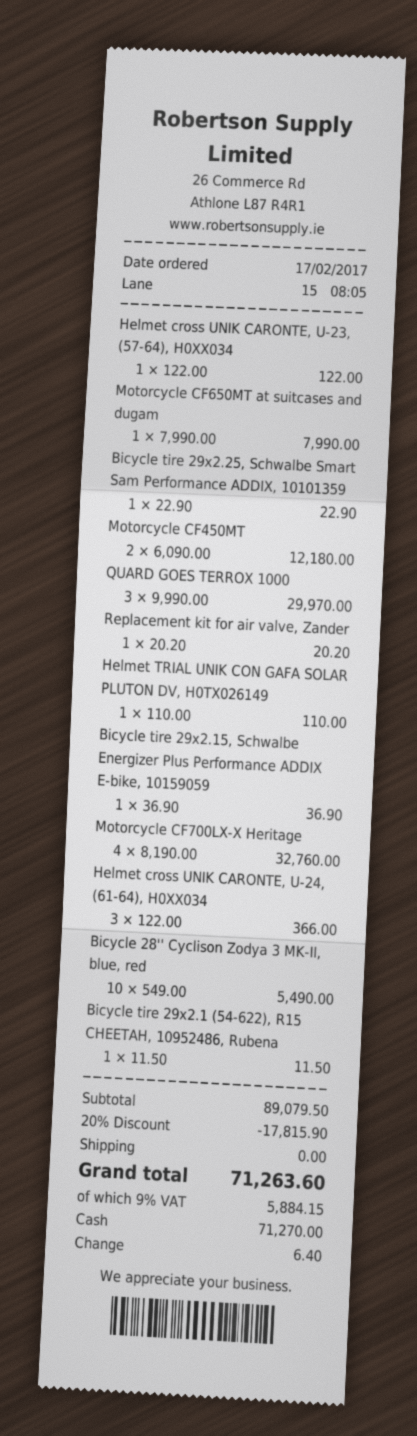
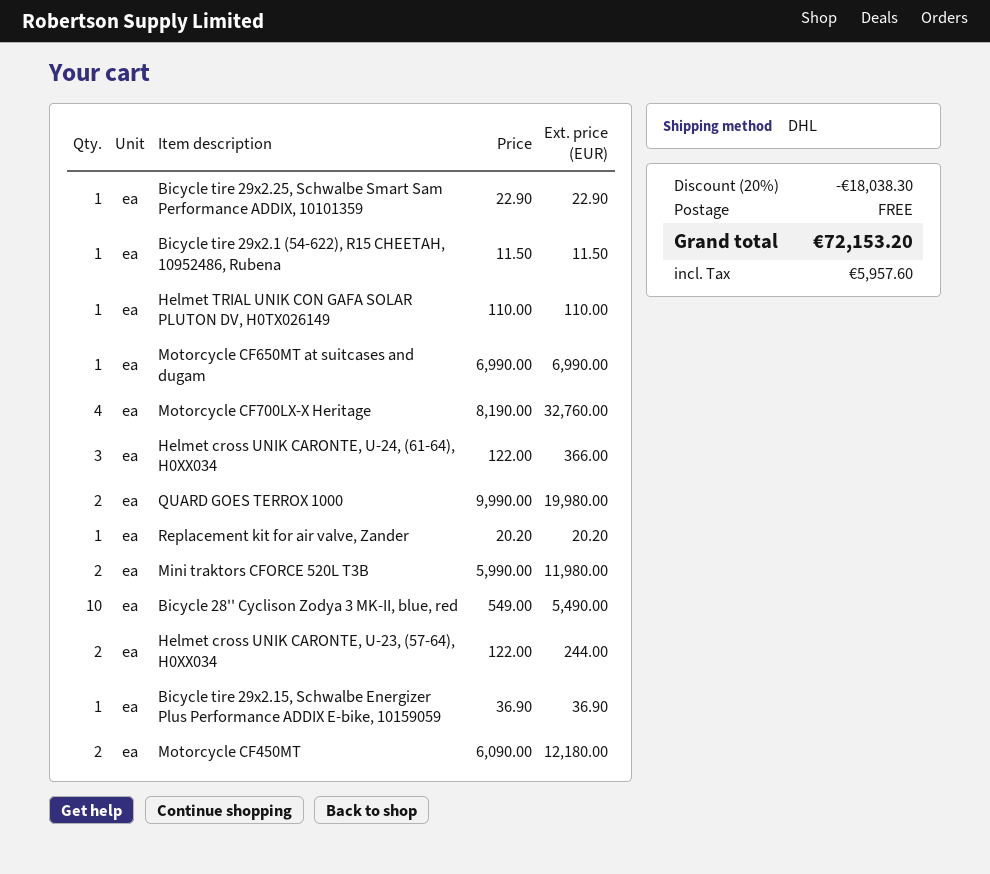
Helmet cross UNIK CARONTE, U-23, (57-64), H0XX034: 1 x 122.00 = 122.00 -> 2 x 122.00 = 244.00
Motorcycle CF650MT at suitcases and dugam: 1 x 7990.00 = 7990.00 -> 1 x 6990.00 = 6990.00
QUARD GOES TERROX 1000: 3 x 9990.00 = 29970.00 -> 2 x 9990.00 = 19980.00
Mini traktors CFORCE 520L T3B: none -> 2 x 5990.00 = 11980.00
discount: 20% = 17815.90 -> 20% = 18038.30
tax: 5884.15 -> 5957.60
total: 71263.60 -> 72153.20

